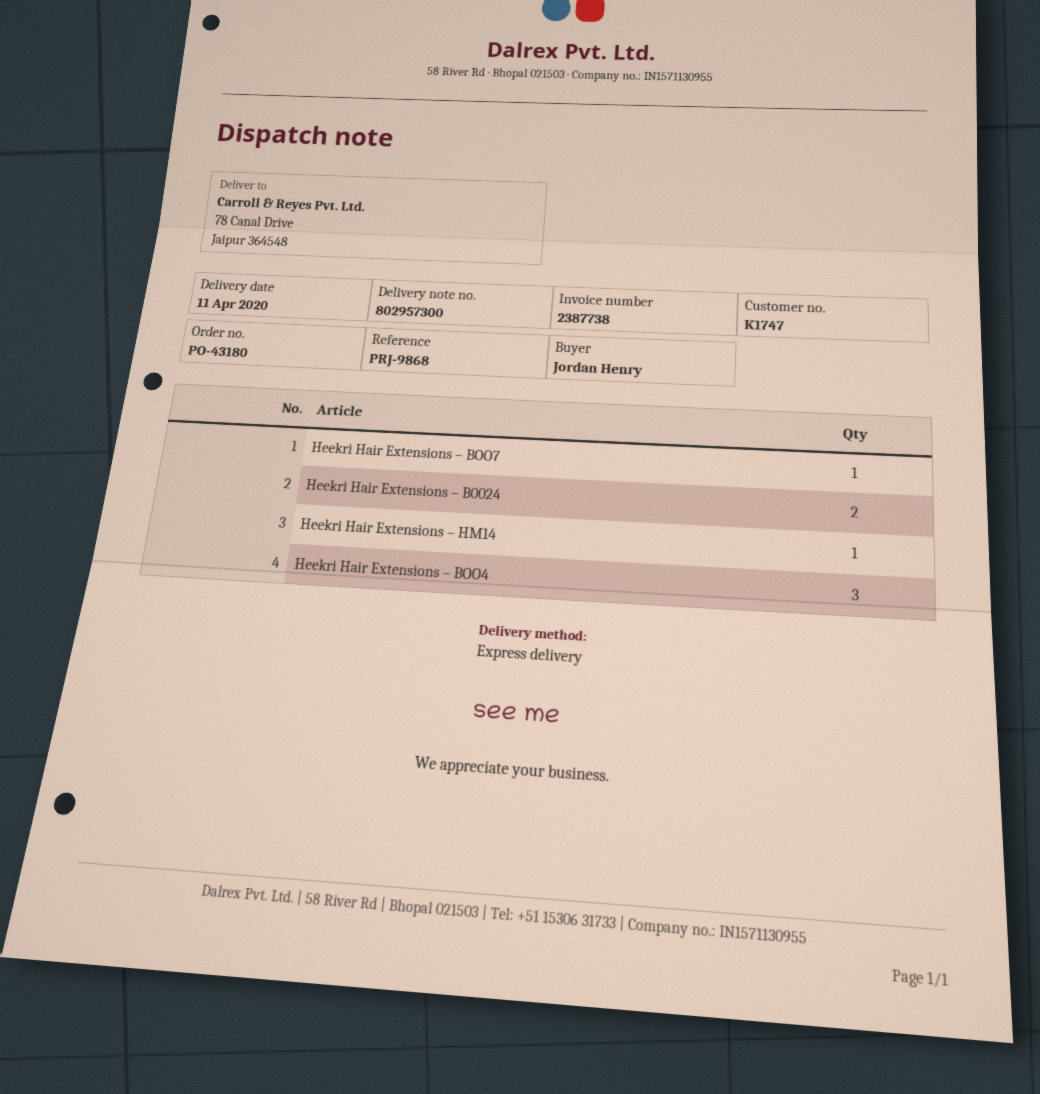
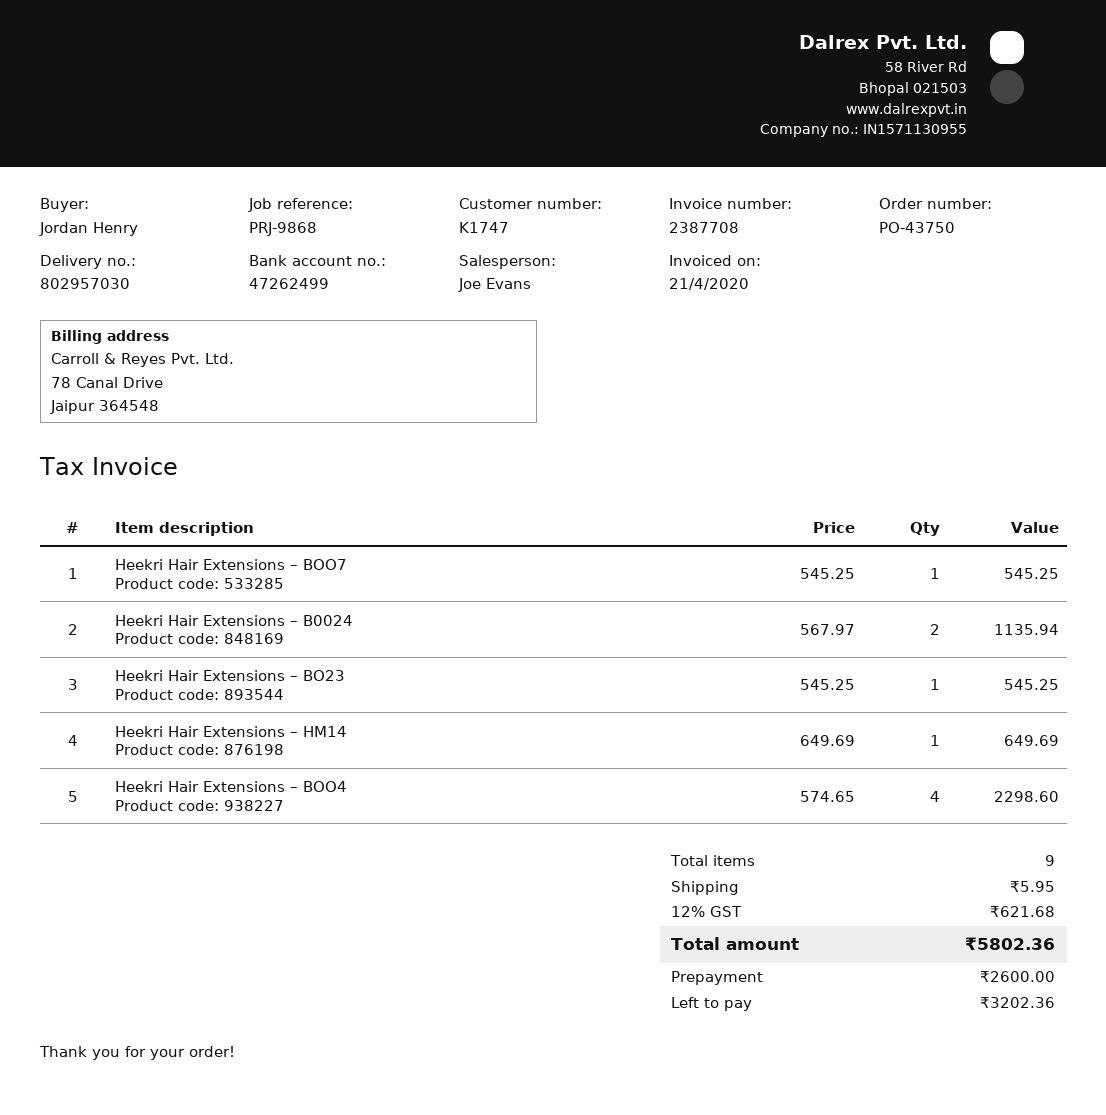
order number: PO-43180 -> PO-43750
delivery note number: 802957300 -> 802957030
invoice number: 2387738 -> 2387708
Heekri Hair Extensions – BOO4: 3 -> 4
Heekri Hair Extensions – BO23: none -> 1

